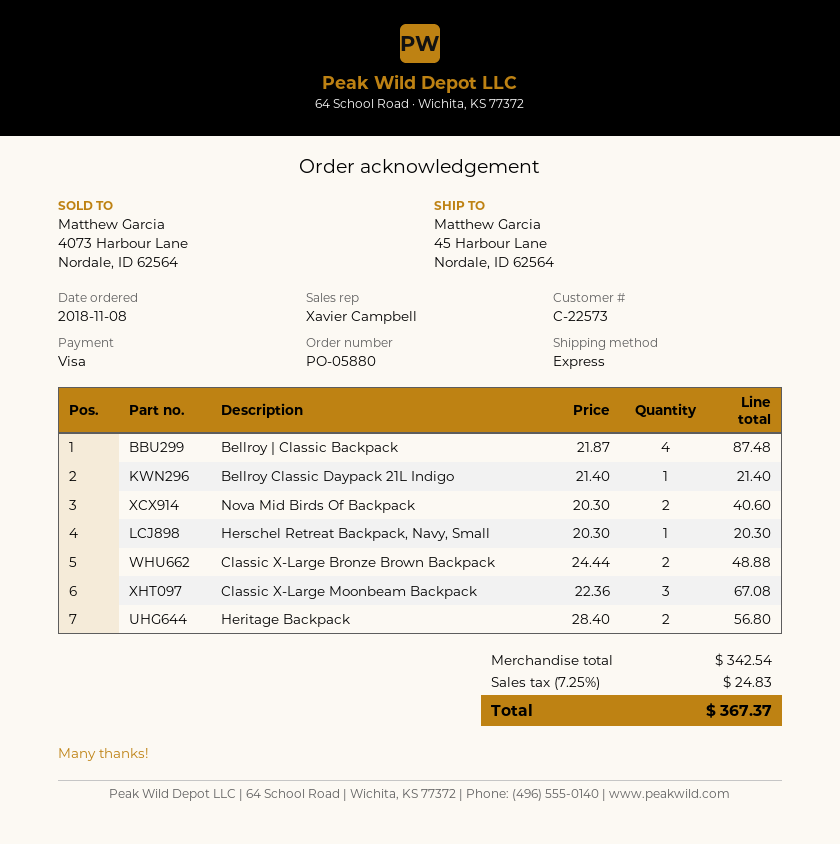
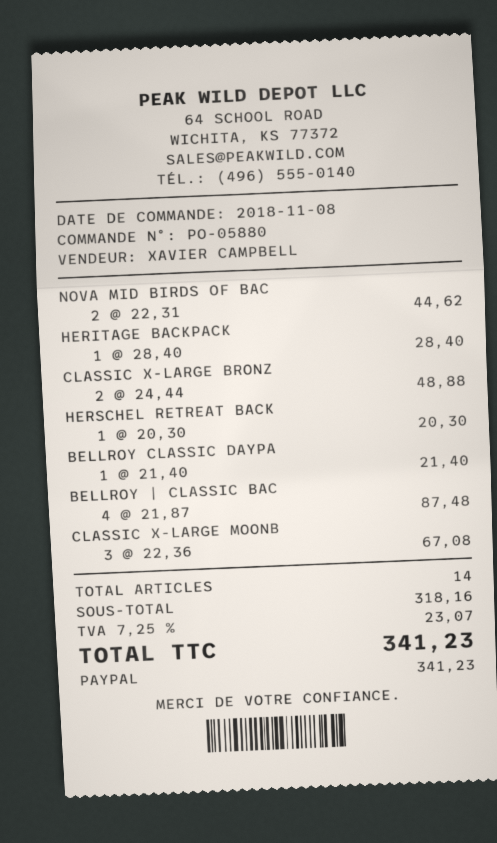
payment method: Visa -> PayPal
Nova Mid Birds Of Backpack: 2 x 20.30 = 40.60 -> 2 x 22.31 = 44.62
Heritage Backpack: 2 x 28.40 = 56.80 -> 1 x 28.40 = 28.40
subtotal: 342.54 -> 318.16
tax: 7.25% = 24.83 -> 7.25% = 23.07
total: 367.37 -> 341.23

